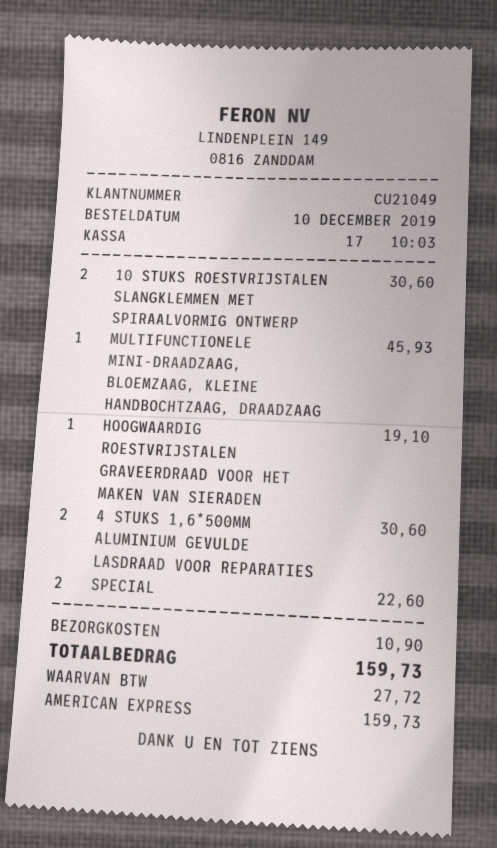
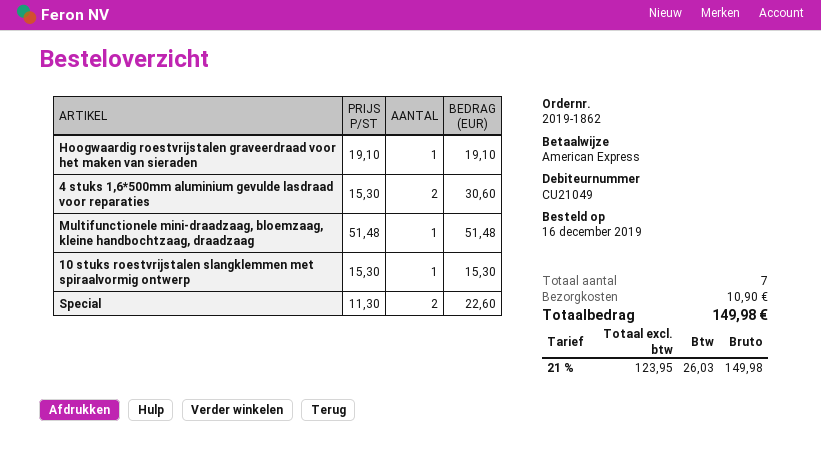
order date: 2019-12-10 -> 2019-12-16
10 STUKS ROESTVRIJSTALEN SLANGKLEMMEN MET SPIRAALVORMIG ONTWERP: 2 for 30.60 -> 1 for 15.30
MULTIFUNCTIONELE MINI-DRAADZAAG, BLOEMZAAG, KLEINE HANDBOCHTZAAG, DRAADZAAG: 1 for 45.93 -> 1 for 51.48
tax: 27.72 -> 26.03
total: 159.73 -> 149.98

